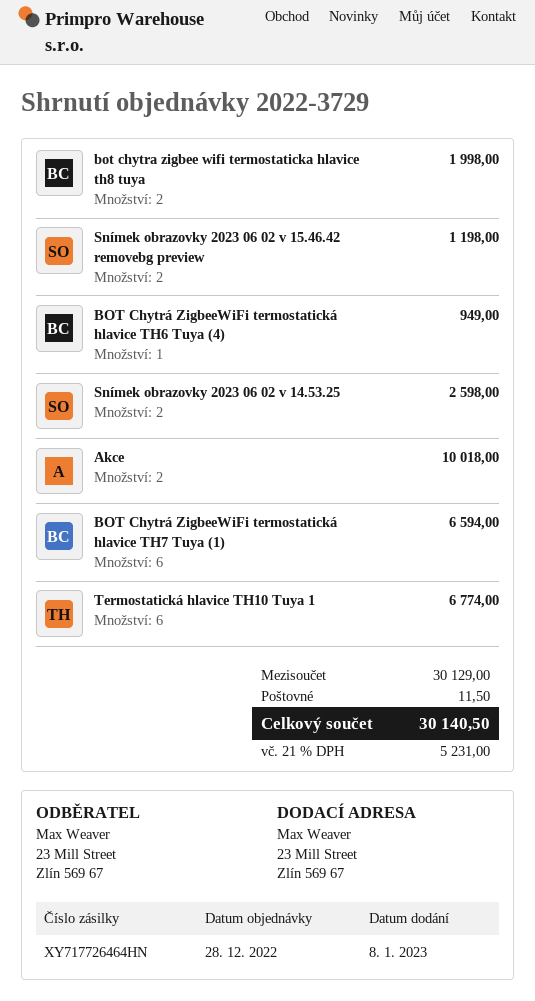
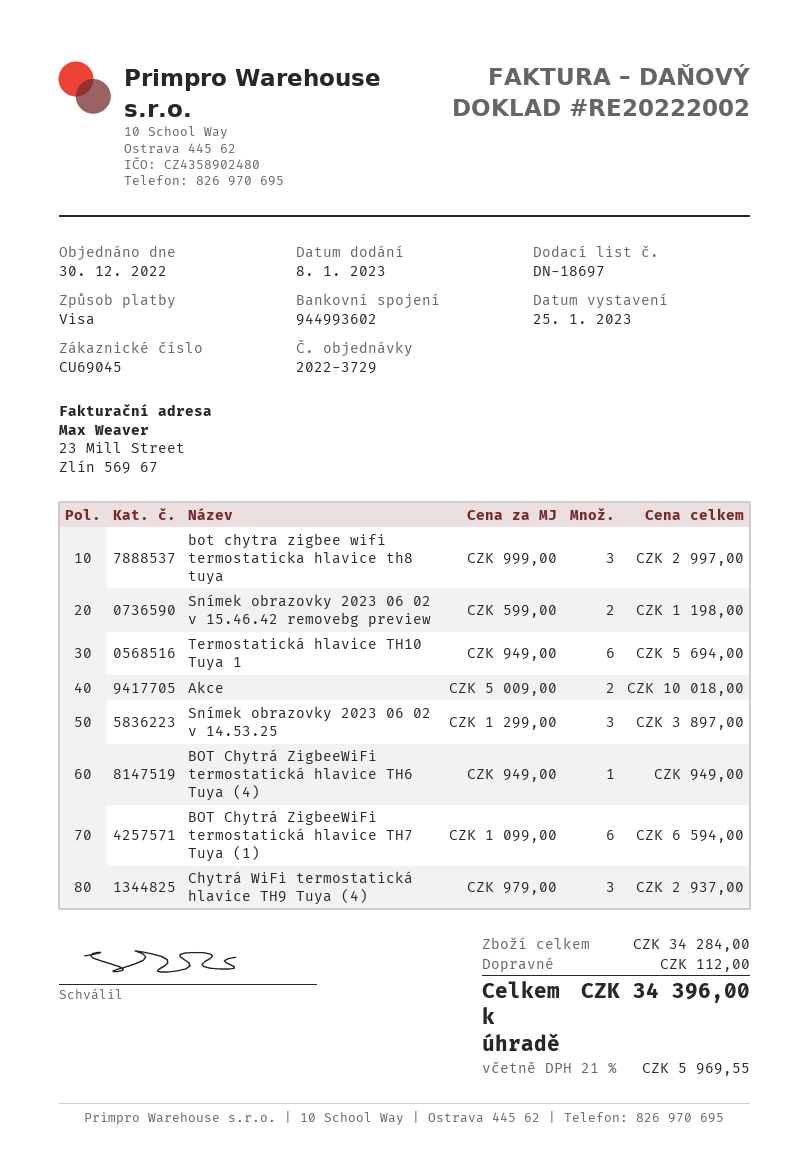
order date: 2022-12-28 -> 2022-12-30
bot chytra zigbee wifi termostaticka hlavice th8 tuya: 2 for 1998.00 -> 3 for 2997.00
Snímek obrazovky 2023 06 02 v 14.53.25: 2 for 2598.00 -> 3 for 3897.00
Termostatická hlavice TH10 Tuya 1: 6 for 6774.00 -> 6 for 5694.00
Chytrá WiFi termostatická hlavice TH9 Tuya (4): none -> 3 for 2937.00
subtotal: 30129.00 -> 34284.00
shipping: 11.50 -> 112.00
tax: 21% = 5231.00 -> 21% = 5969.55
total: 30140.50 -> 34396.00

